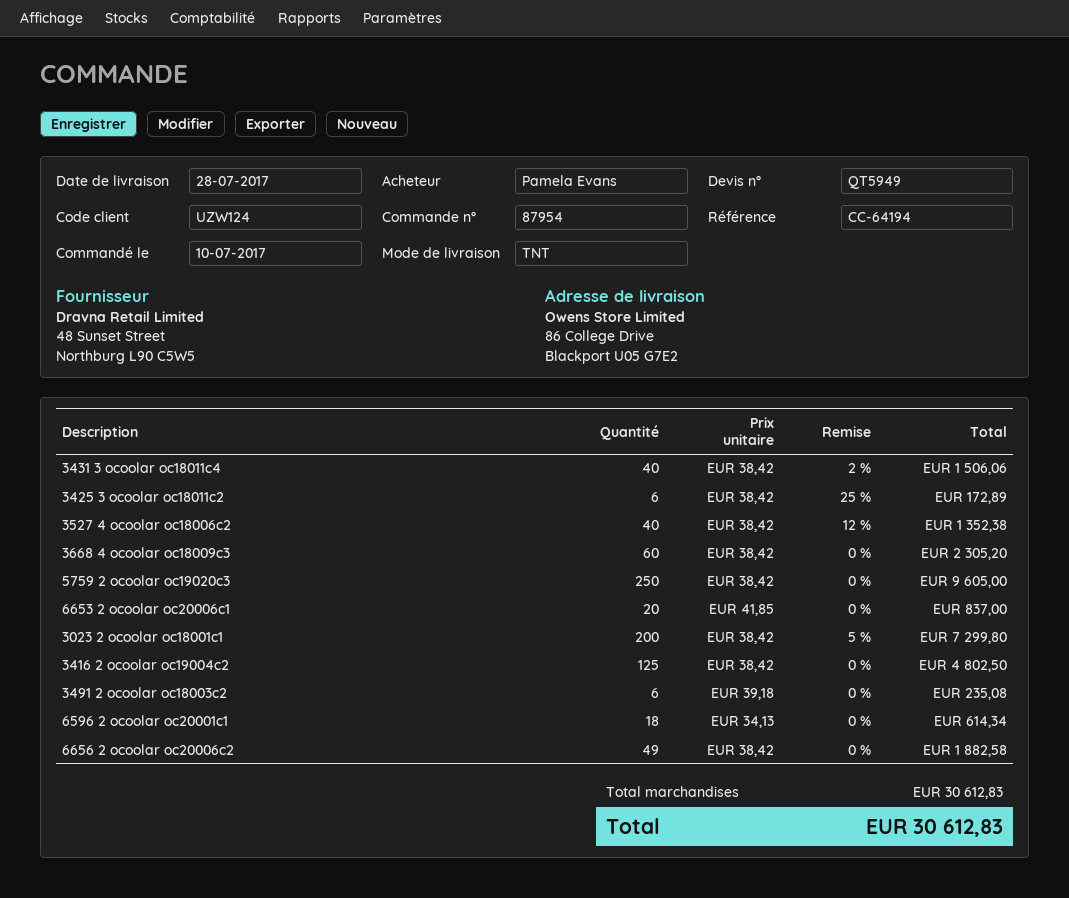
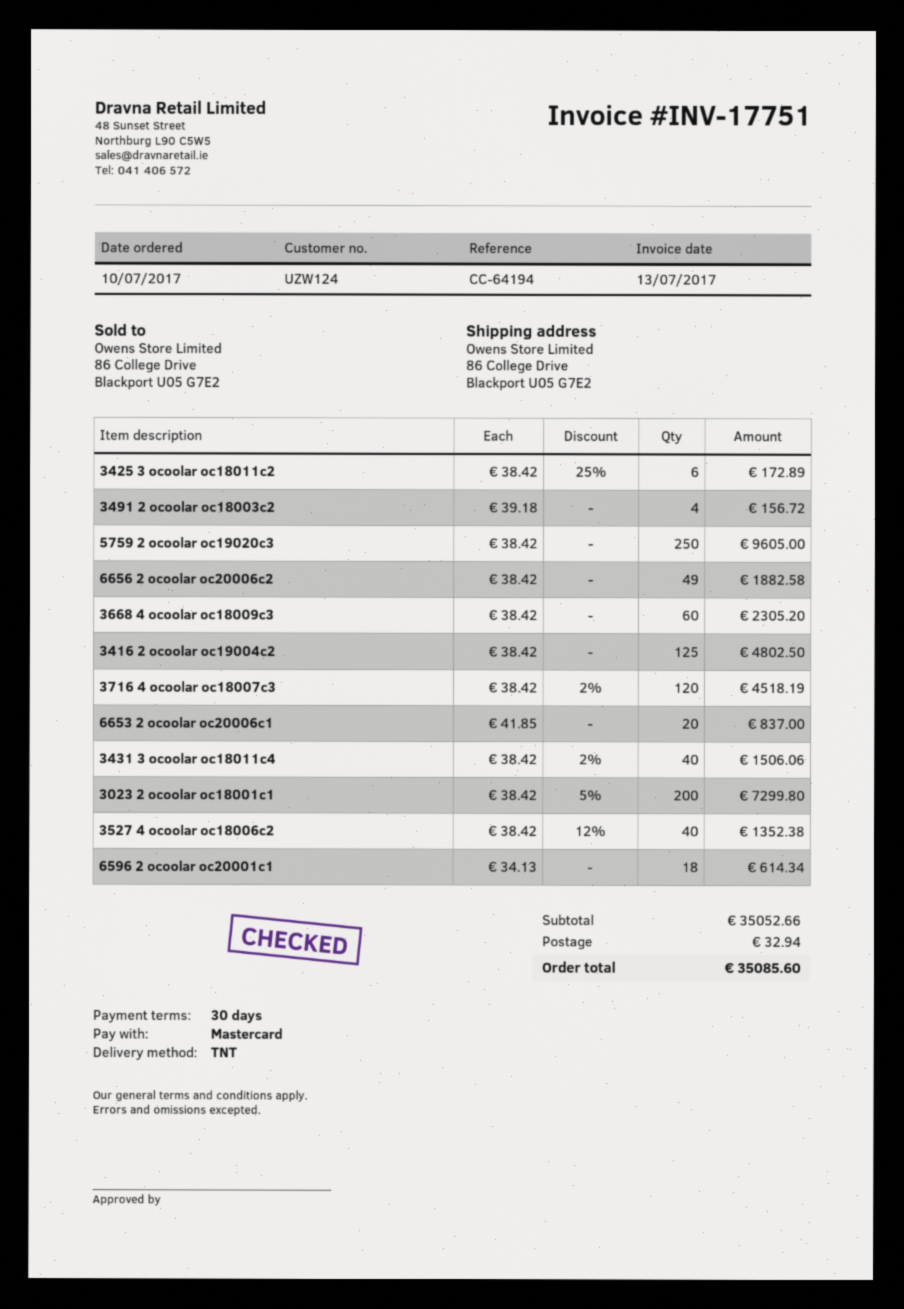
3491 2 ocoolar oc18003c2: 6 x 39.18 = 235.08 -> 4 x 39.18 = 156.72
3716 4 ocoolar oc18007c3: none -> 120 x 38.42 - 2% = 4518.19
subtotal: 30612.83 -> 35052.66
shipping: none -> 32.94
total: 30612.83 -> 35085.60

